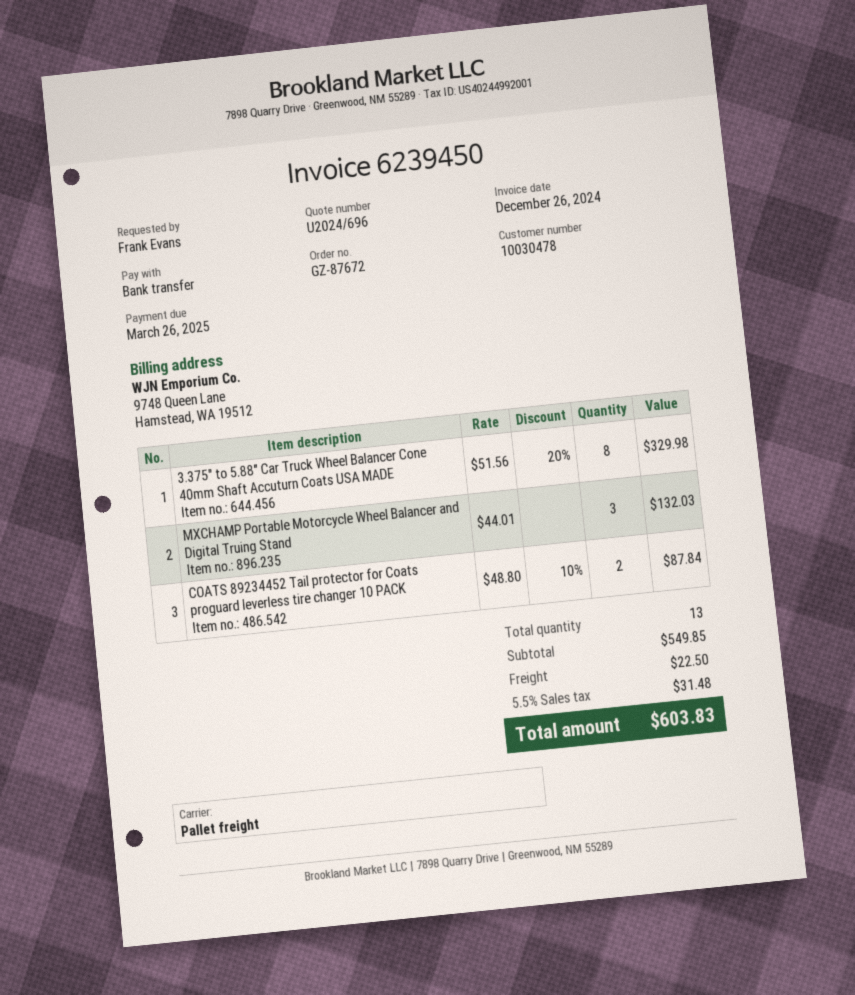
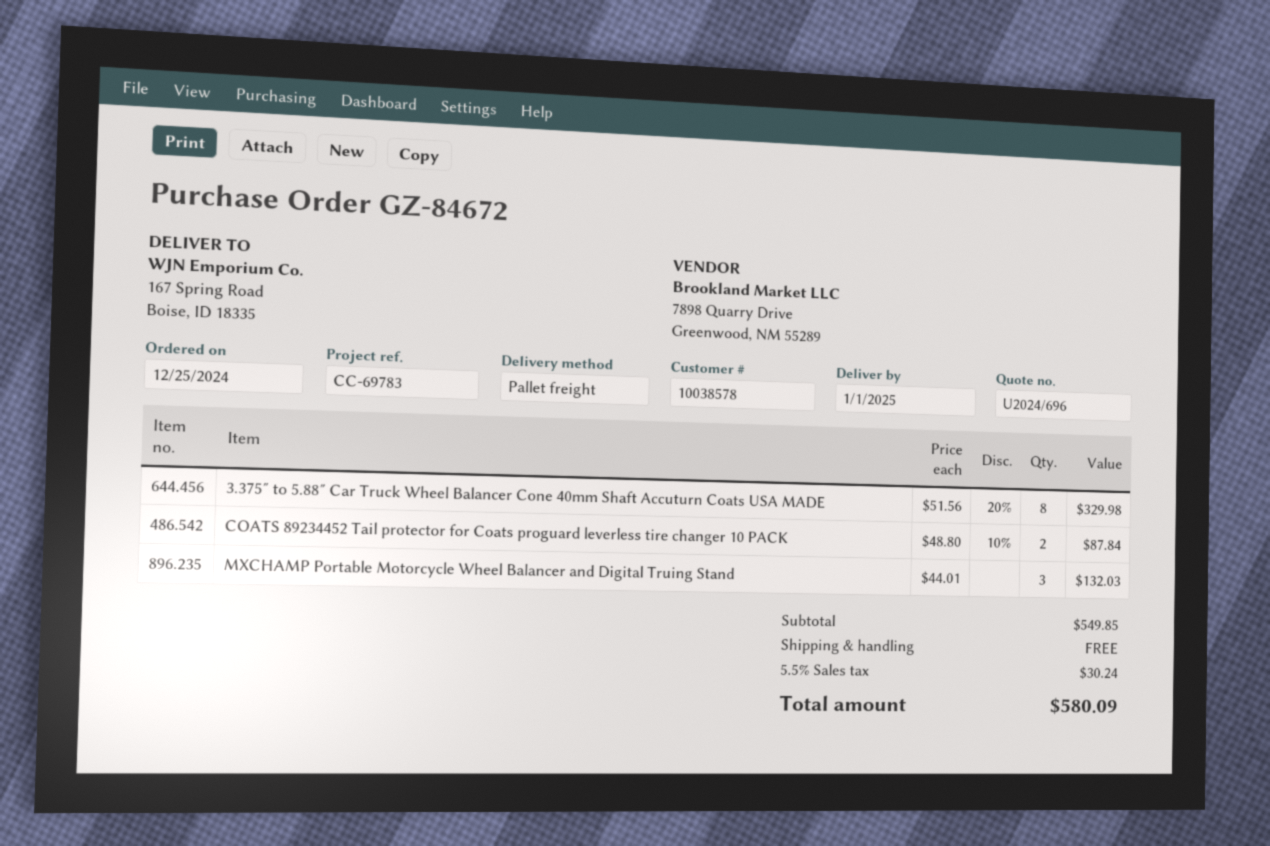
order number: GZ-87672 -> GZ-84672
customer number: 10030478 -> 10038578
shipping: 22.50 -> 0.00
tax: 5.5% = 31.48 -> 5.5% = 30.24
total: 603.83 -> 580.09

